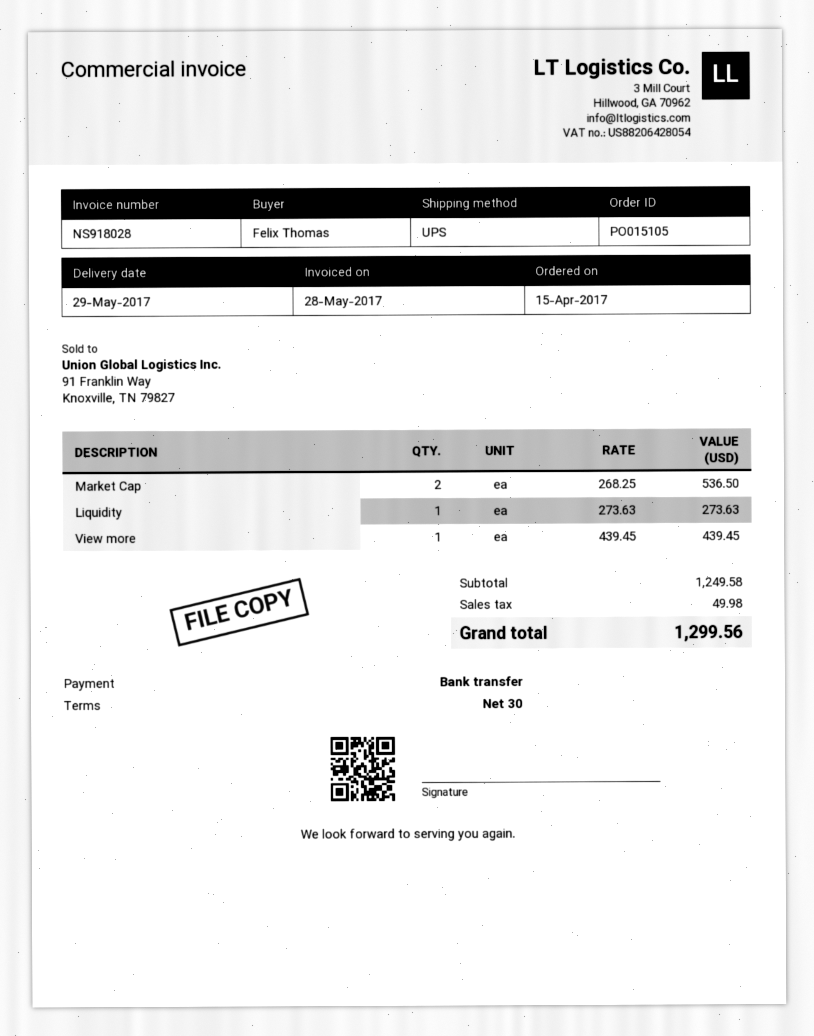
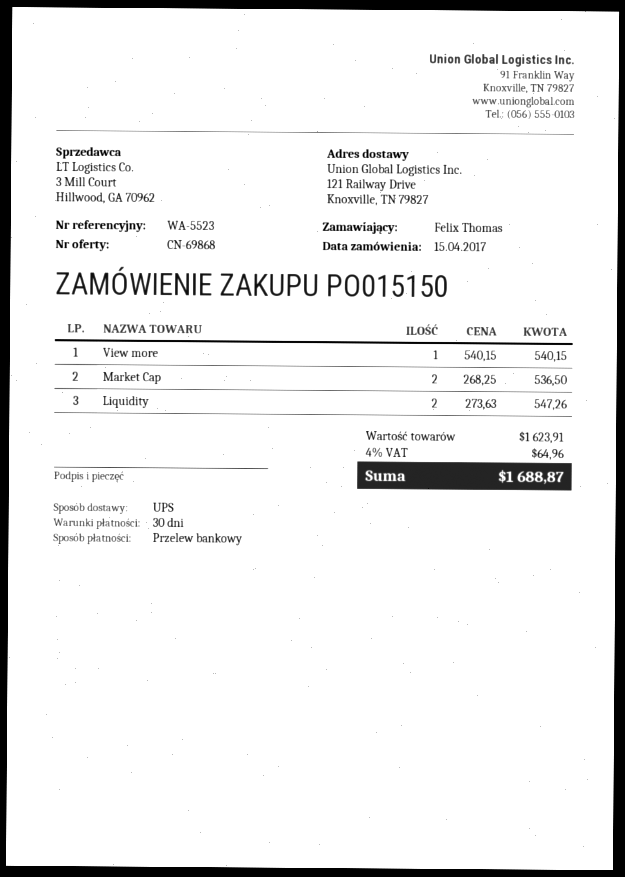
order number: PO015105 -> PO015150
Liquidity: 1 x 273.63 = 273.63 -> 2 x 273.63 = 547.26
View more: 1 x 439.45 = 439.45 -> 1 x 540.15 = 540.15
subtotal: 1249.58 -> 1623.91
tax: 49.98 -> 64.96
total: 1299.56 -> 1688.87

